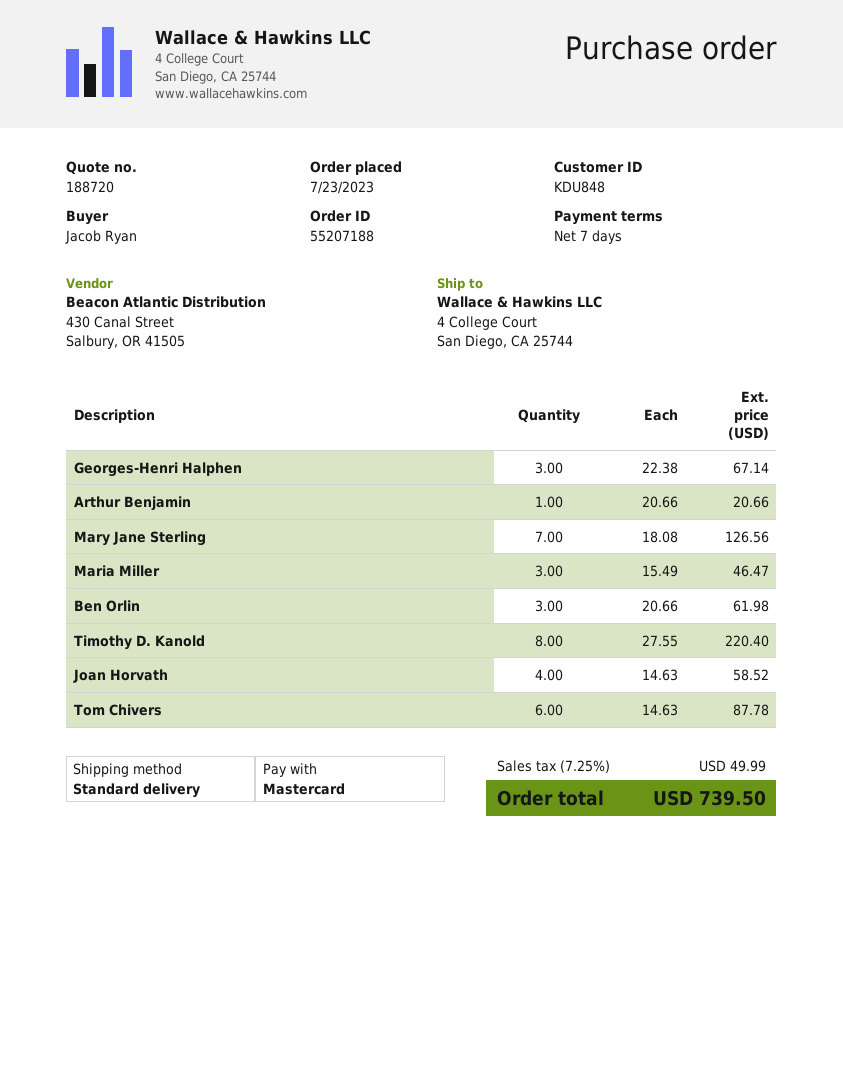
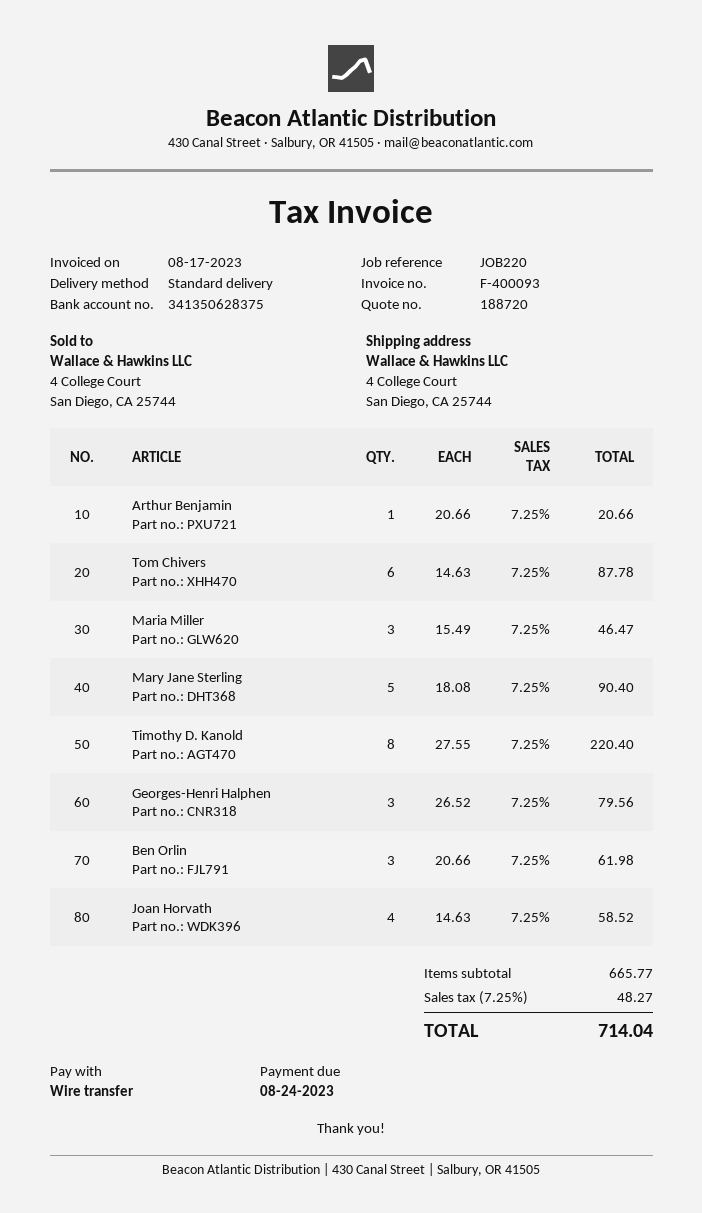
payment method: Mastercard -> bank transfer
Georges-Henri Halphen: 3 x 22.38 = 67.14 -> 3 x 26.52 = 79.56
Mary Jane Sterling: 7 x 18.08 = 126.56 -> 5 x 18.08 = 90.40
tax: 7.25% = 49.99 -> 7.25% = 48.27
total: 739.50 -> 714.04

